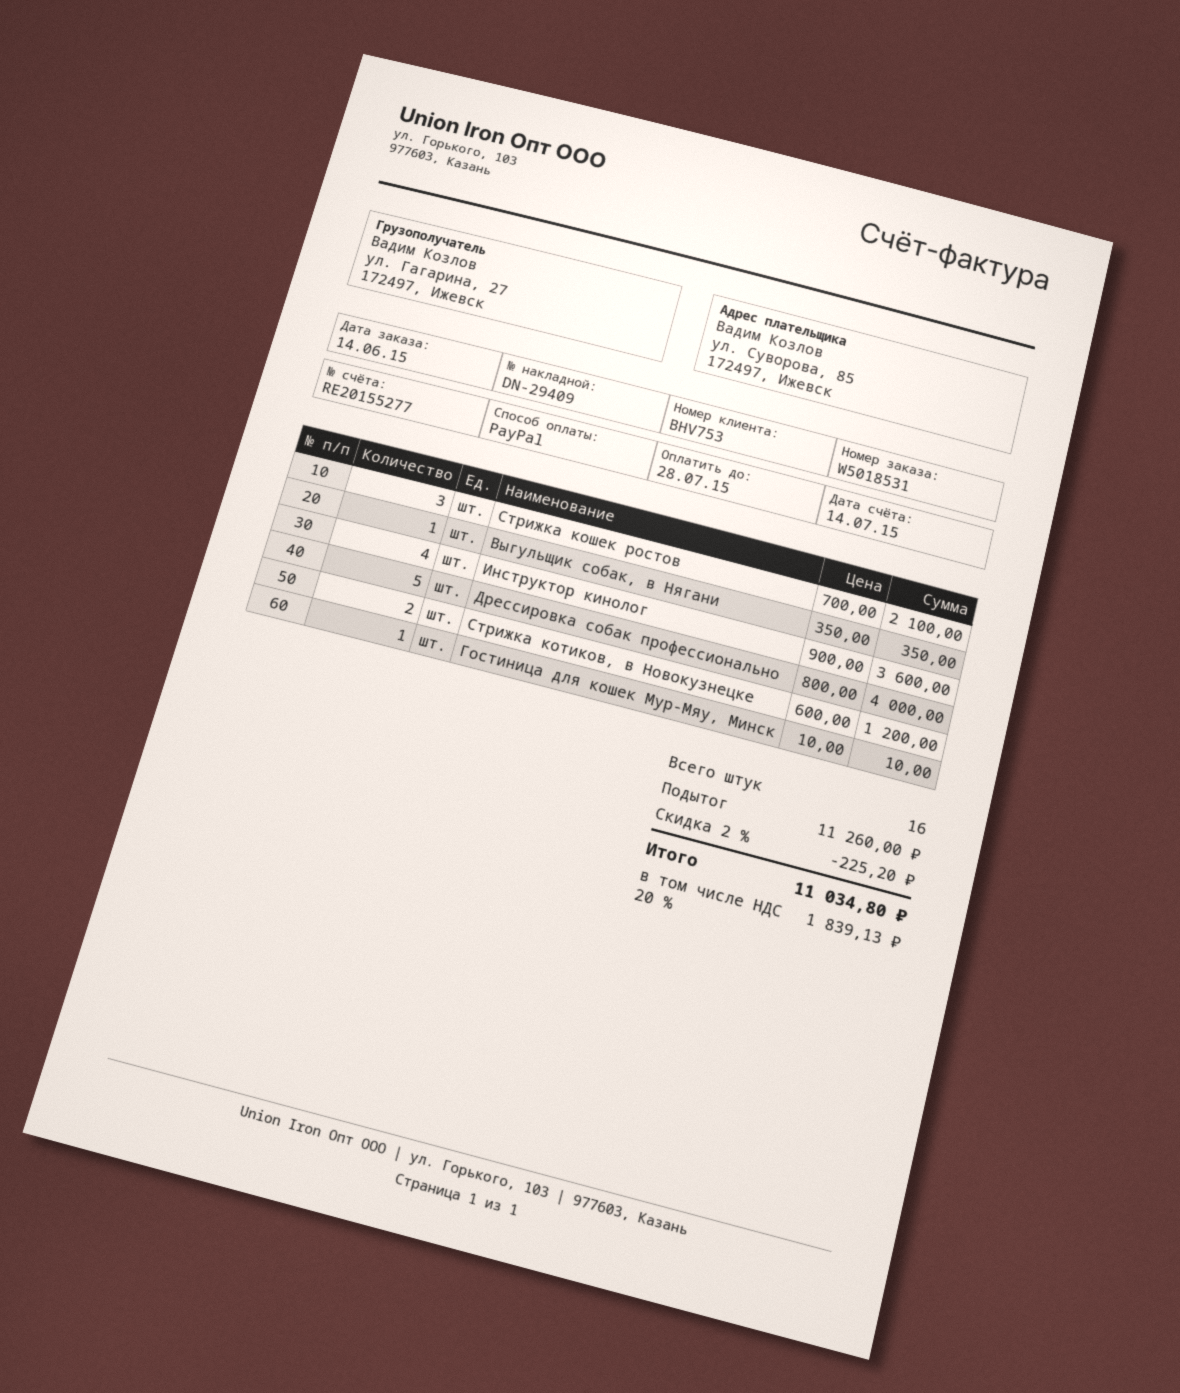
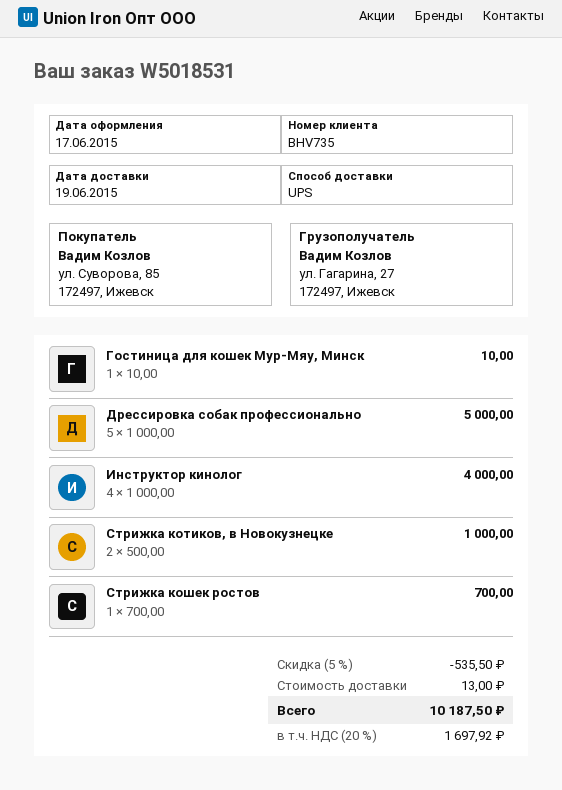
order date: 2015-06-14 -> 2015-06-17
customer number: BHV753 -> BHV735
Стрижка кошек ростов: 3 x 700.00 = 2100.00 -> 1 x 700.00 = 700.00
Выгульщик собак, в Нягани: 1 x 350.00 = 350.00 -> none
Инструктор кинолог: 4 x 900.00 = 3600.00 -> 4 x 1000.00 = 4000.00
Дрессировка собак профессионально: 5 x 800.00 = 4000.00 -> 5 x 1000.00 = 5000.00
Стрижка котиков, в Новокузнецке: 2 x 600.00 = 1200.00 -> 2 x 500.00 = 1000.00
discount: 2% = 225.20 -> 5% = 535.50
shipping: none -> 13.00
tax: 20% = 1839.13 -> 20% = 1697.92
total: 11034.80 -> 10187.50

